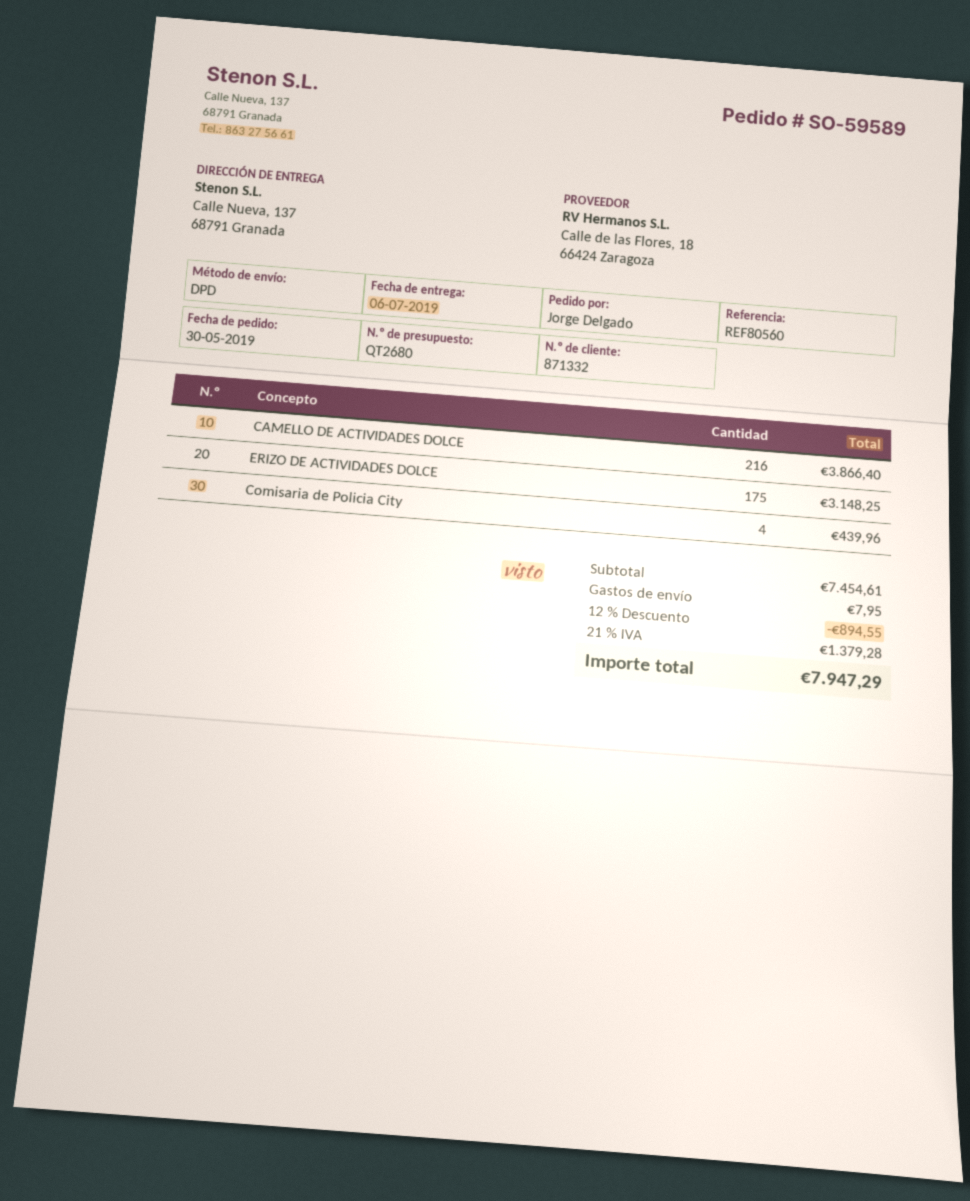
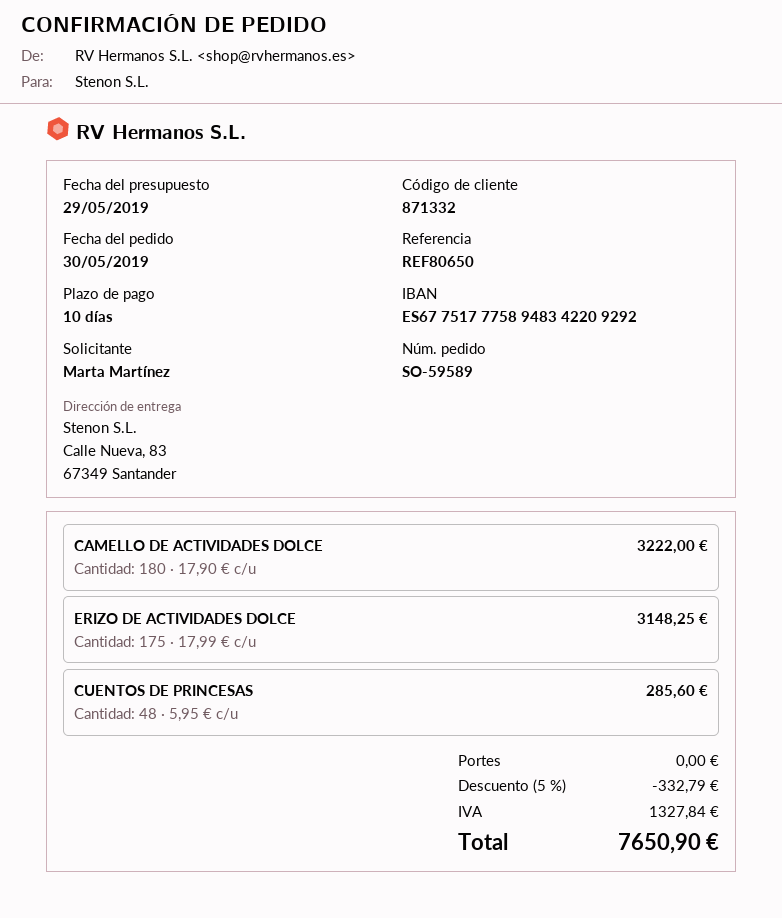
reference: REF80560 -> REF80650
ordered by: Jorge Delgado -> Marta Martínez
ship to: Calle Nueva, 137, 68791 Granada -> Calle Nueva, 83, 67349 Santander
CAMELLO DE ACTIVIDADES DOLCE: 216 for 3866.40 -> 180 for 3222.00
Comisaria de Policia City: 4 for 439.96 -> none
CUENTOS DE PRINCESAS: none -> 48 for 285.60
discount: 12% = 894.55 -> 5% = 332.79
shipping: 7.95 -> 0.00
tax: 1379.28 -> 1327.84
total: 7947.29 -> 7650.90

